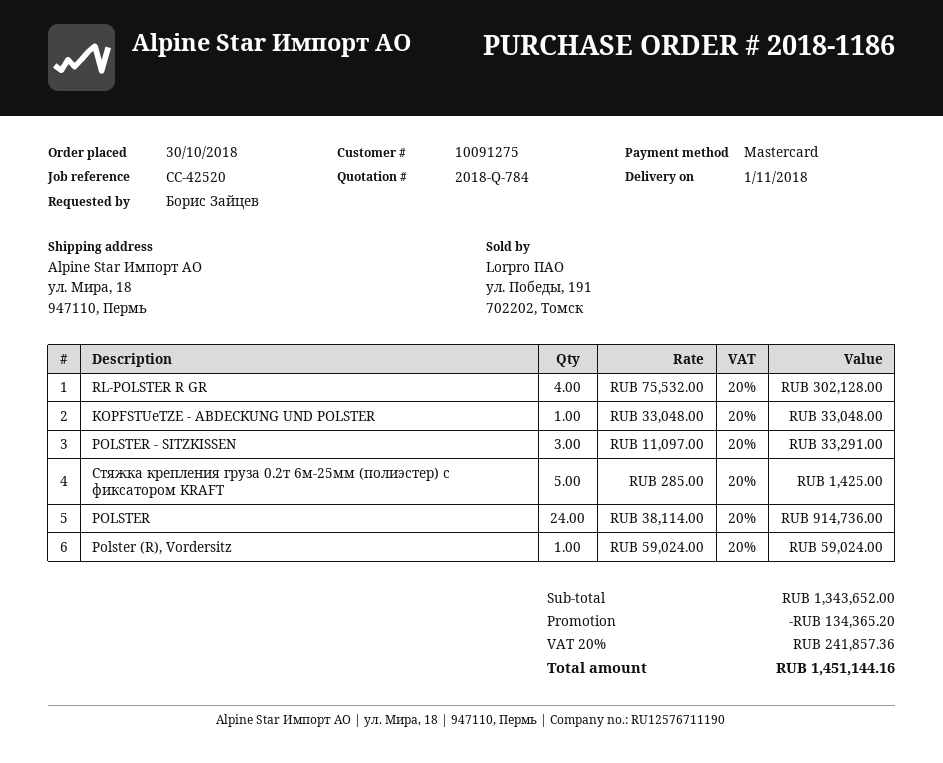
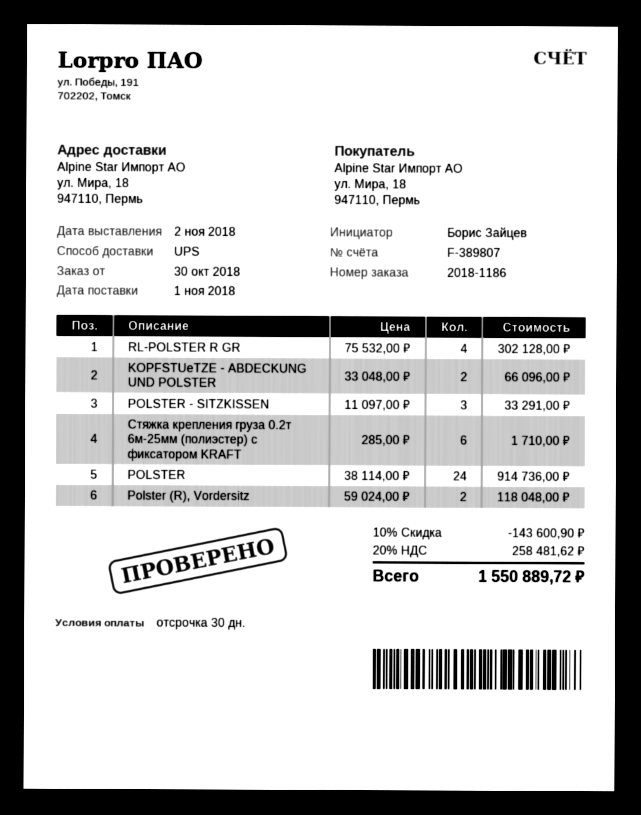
KOPFSTUeTZE - ABDECKUNG UND POLSTER: 1 x 33048.00 = 33048.00 -> 2 x 33048.00 = 66096.00
Стяжка крепления груза 0.2т 6м-25мм (полиэстер) с фиксатором KRAFT: 5 x 285.00 = 1425.00 -> 6 x 285.00 = 1710.00
Polster (R), Vordersitz: 1 x 59024.00 = 59024.00 -> 2 x 59024.00 = 118048.00
discount: 134365.20 -> 143600.90
tax: 20% = 241857.36 -> 20% = 258481.62
total: 1451144.16 -> 1550889.72

